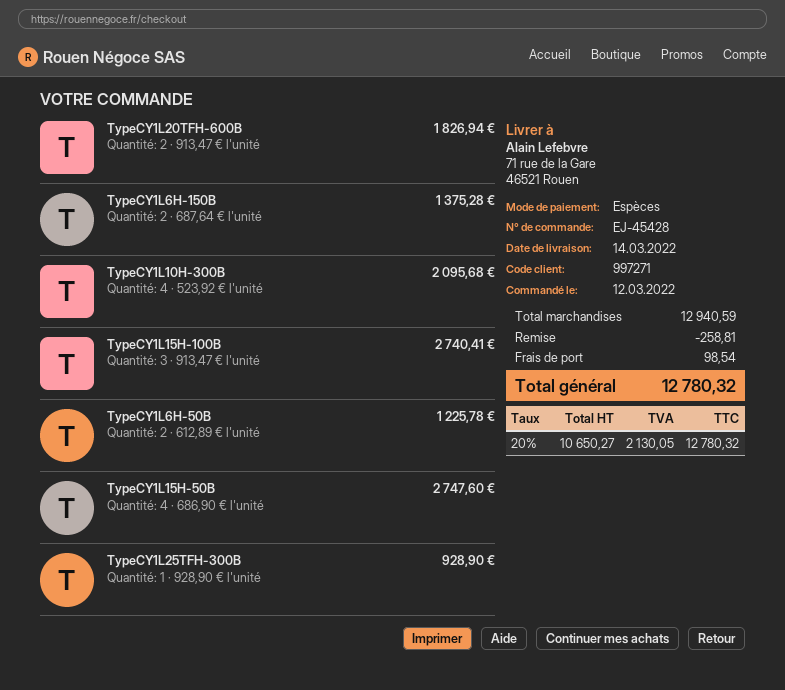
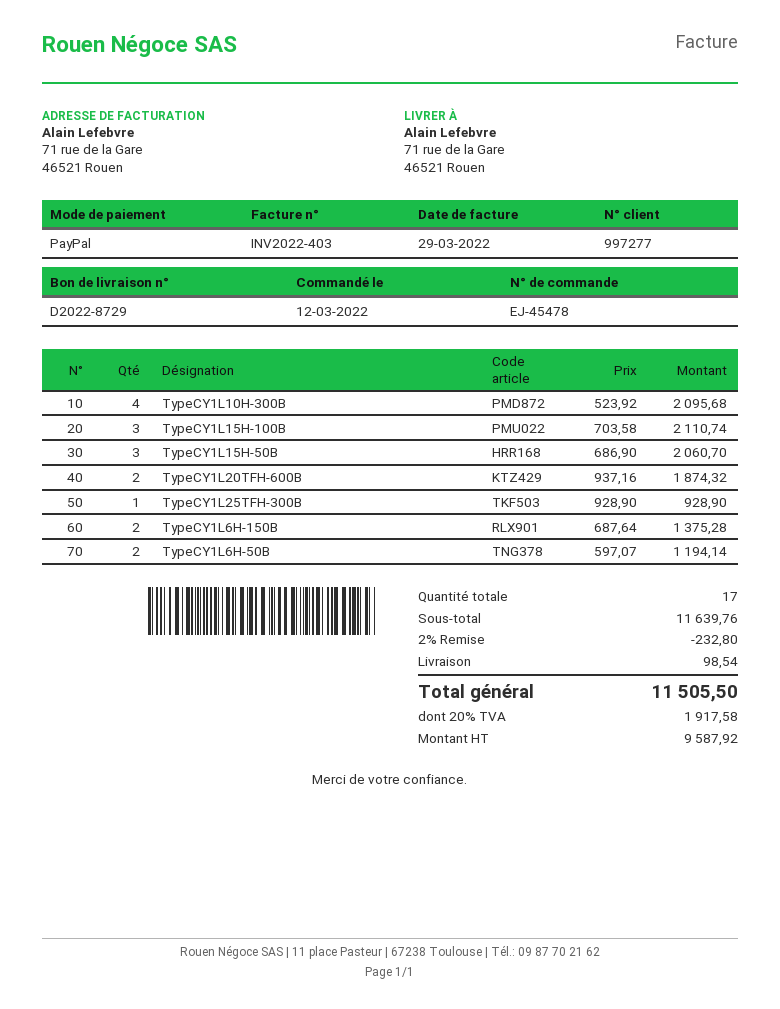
order number: EJ-45428 -> EJ-45478
customer number: 997271 -> 997277
payment method: cash -> PayPal
TypeCY1L20TFH-600B: 2 x 913.47 = 1826.94 -> 2 x 937.16 = 1874.32
TypeCY1L15H-100B: 3 x 913.47 = 2740.41 -> 3 x 703.58 = 2110.74
TypeCY1L6H-50B: 2 x 612.89 = 1225.78 -> 2 x 597.07 = 1194.14
TypeCY1L15H-50B: 4 x 686.90 = 2747.60 -> 3 x 686.90 = 2060.70
subtotal: 12940.59 -> 11639.76
discount: 258.81 -> 232.80
net: 10650.27 -> 9587.92
tax: 20% = 2130.05 -> 20% = 1917.58
total: 12780.32 -> 11505.50

